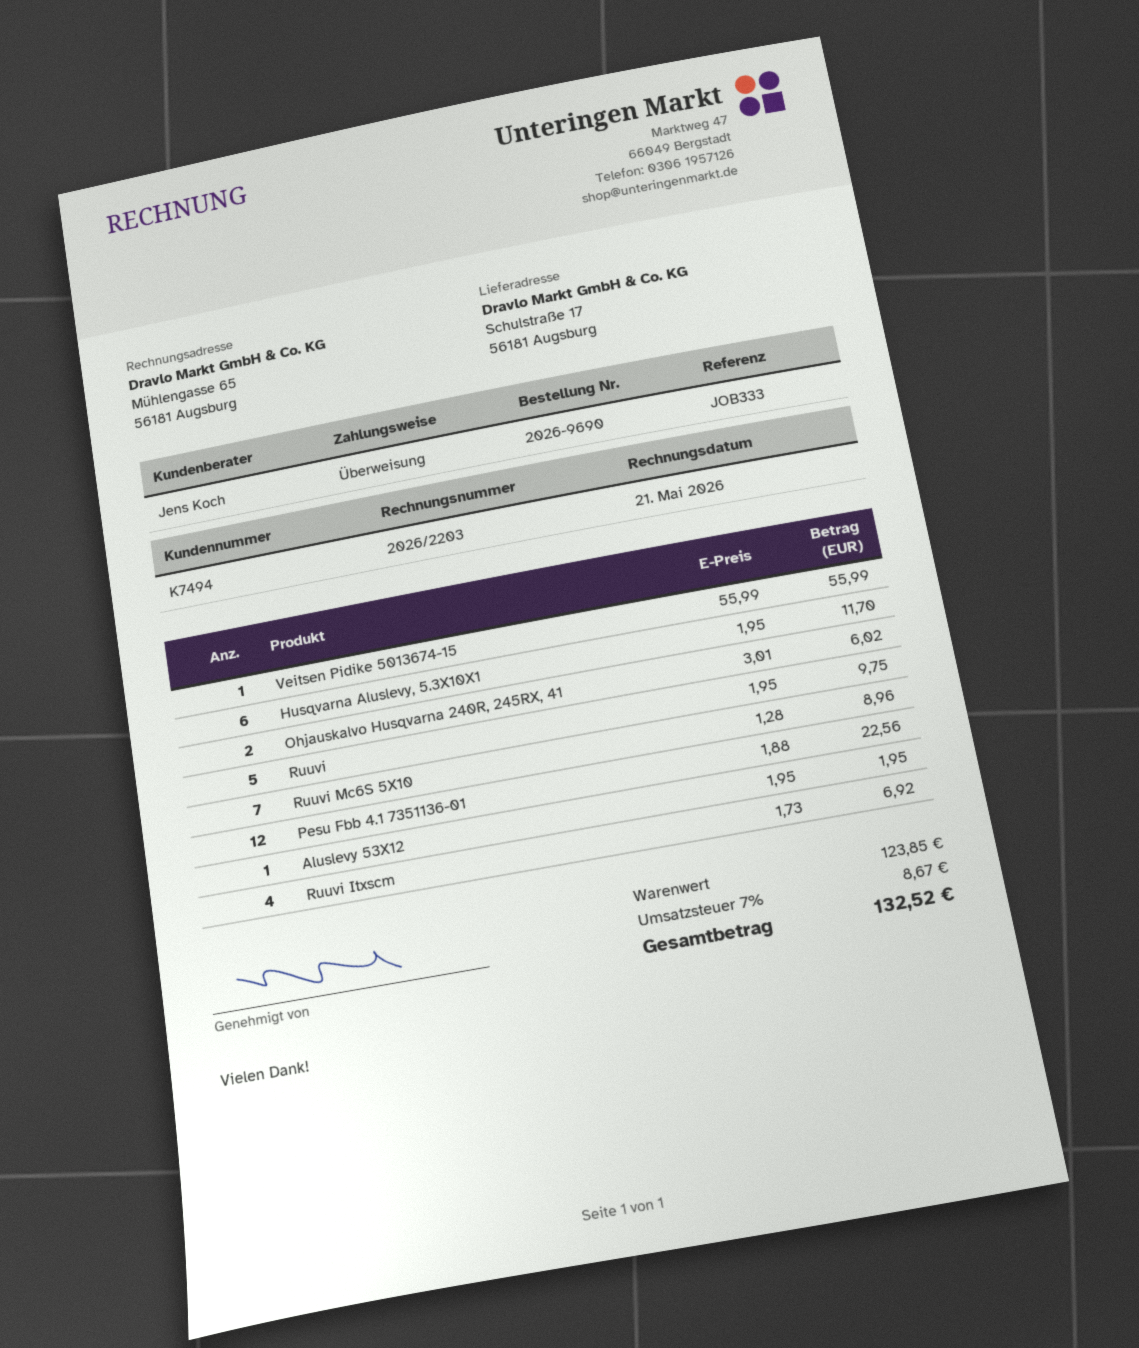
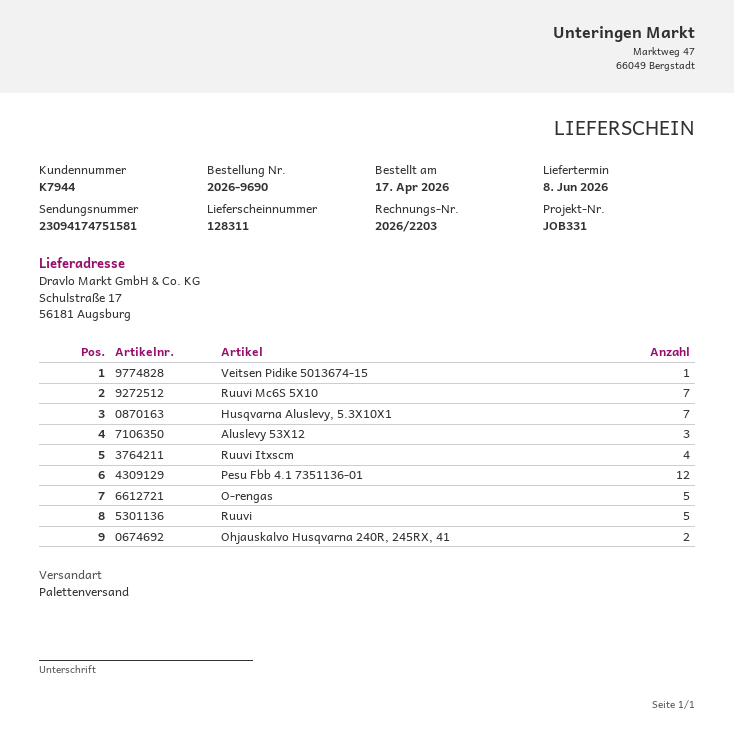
customer number: K7494 -> K7944
reference: JOB333 -> JOB331
Husqvarna Aluslevy, 5.3X10X1: 6 -> 7
Aluslevy 53X12: 1 -> 3
O-rengas: none -> 5

